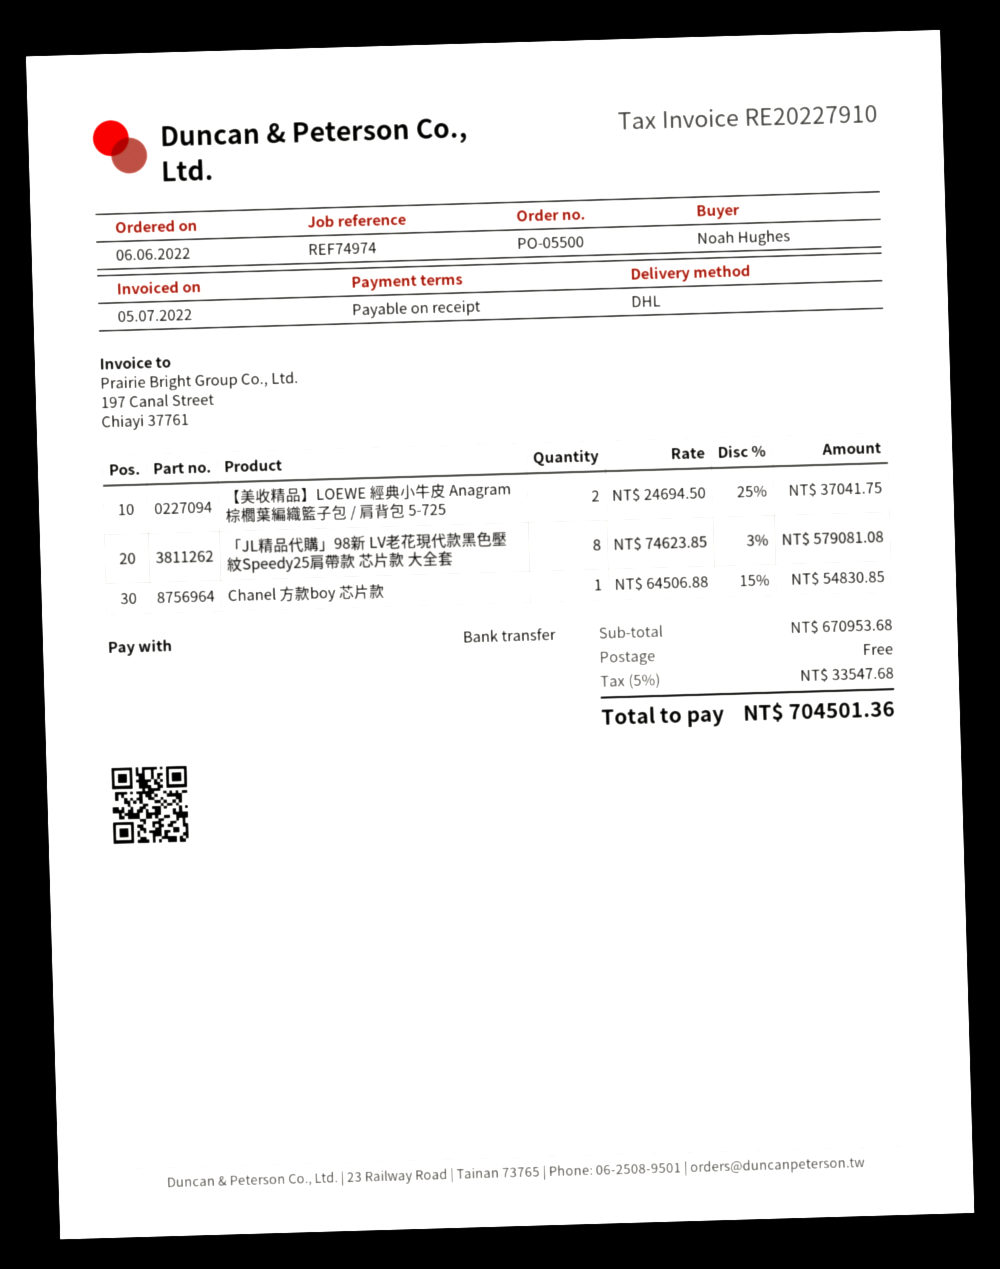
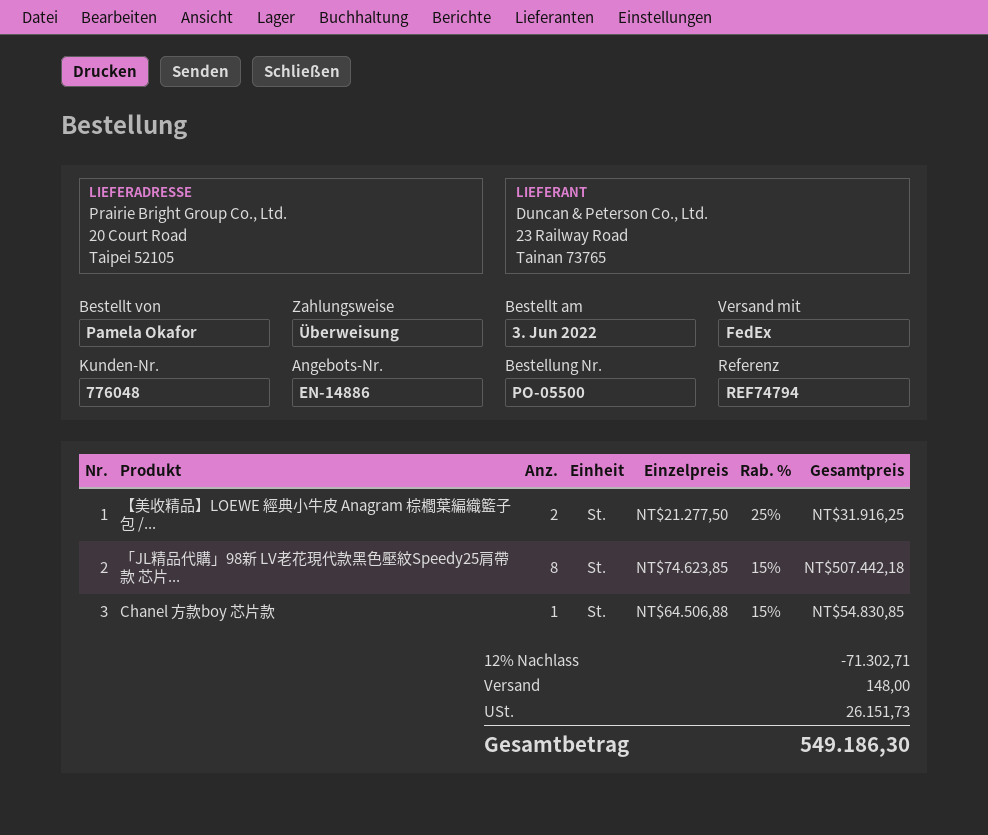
order date: 2022-06-06 -> 2022-06-03
reference: REF74974 -> REF74794
ordered by: Noah Hughes -> Pamela Okafor
shipping method: DHL -> FedEx
【美收精品】LOEWE 經典小牛皮 Anagram 棕櫚葉編織籃子包 / 肩背包 5-725: 2 x 24694.50 - 25% = 37041.75 -> 2 x 21277.50 - 25% = 31916.25
「JL精品代購」98新 LV老花現代款黑色壓紋Speedy25肩帶款 芯片款 大全套: 8 x 74623.85 - 3% = 579081.08 -> 8 x 74623.85 - 15% = 507442.18
discount: none -> 12% = 71302.71
shipping: 0.00 -> 148.00
tax: 33547.68 -> 26151.73
total: 704501.36 -> 549186.30

